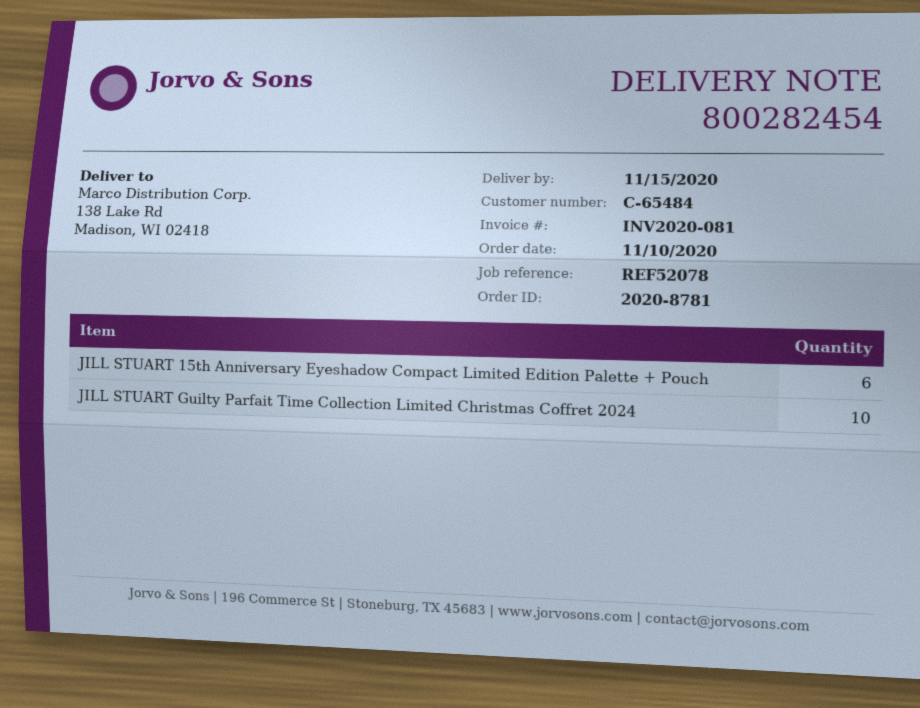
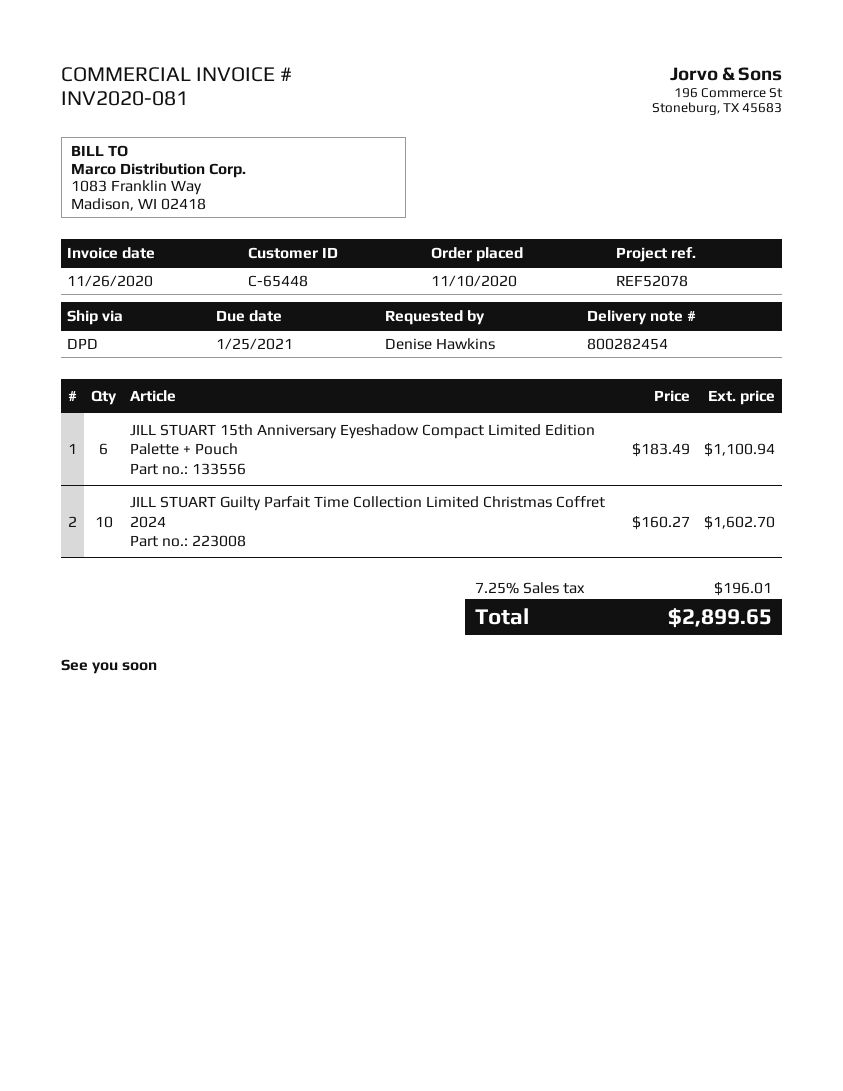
customer number: C-65484 -> C-65448

